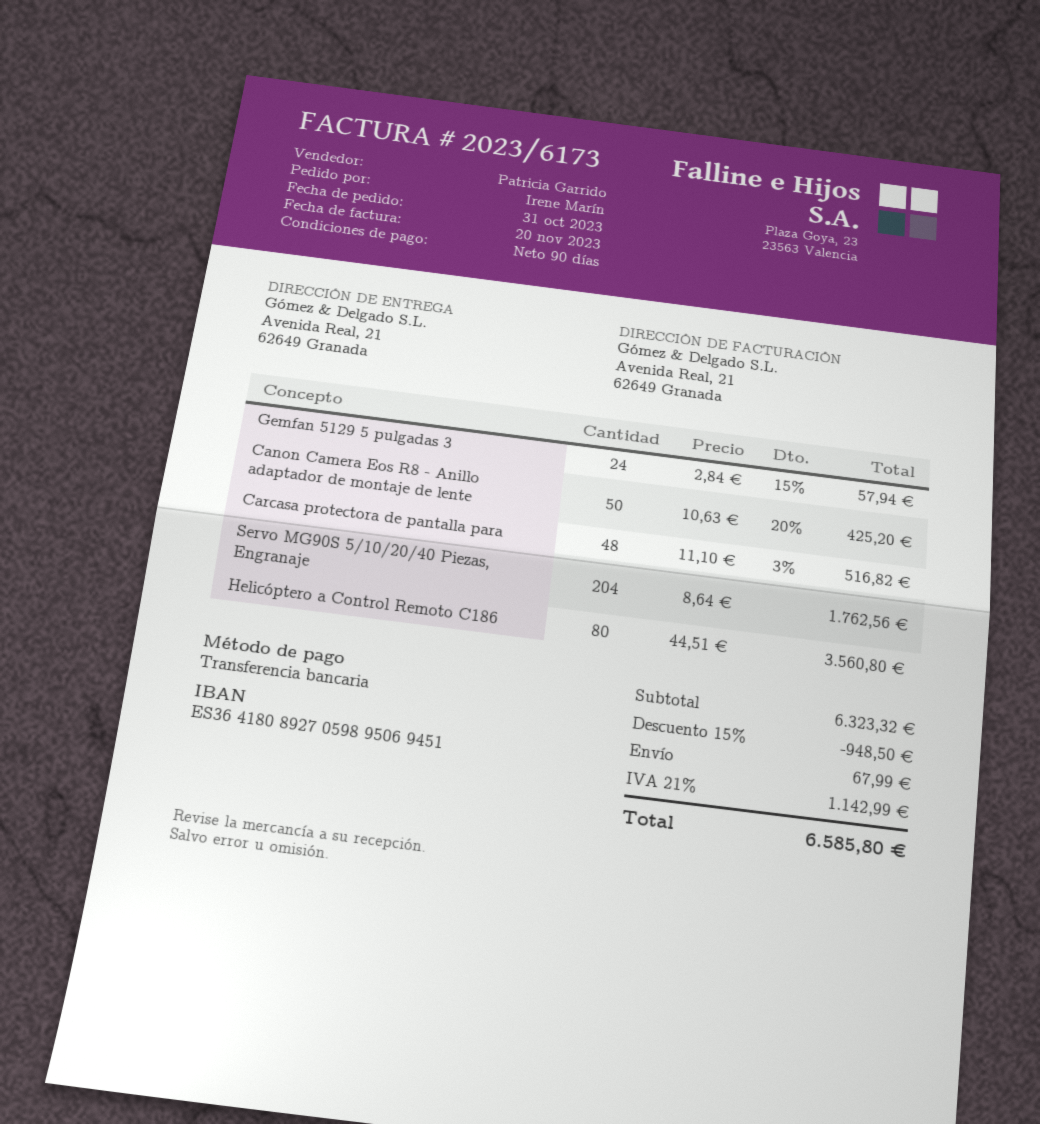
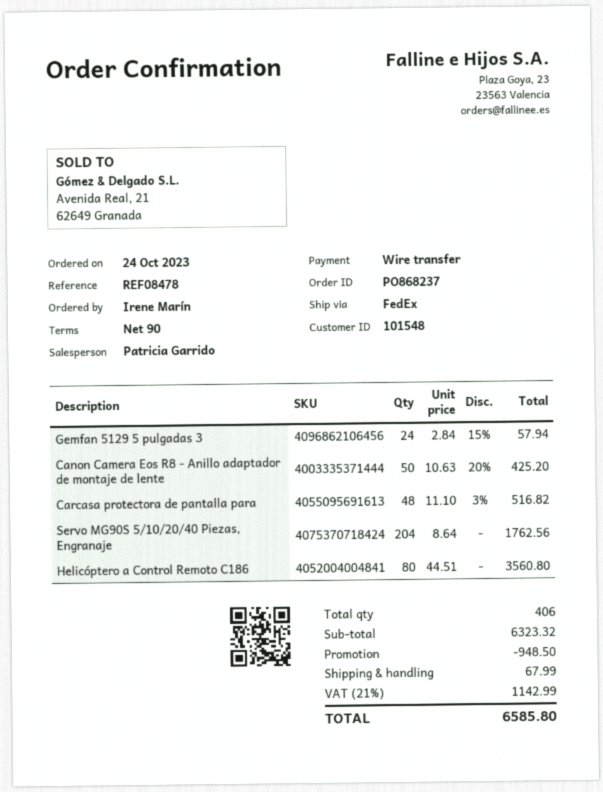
order date: 2023-10-31 -> 2023-10-24

